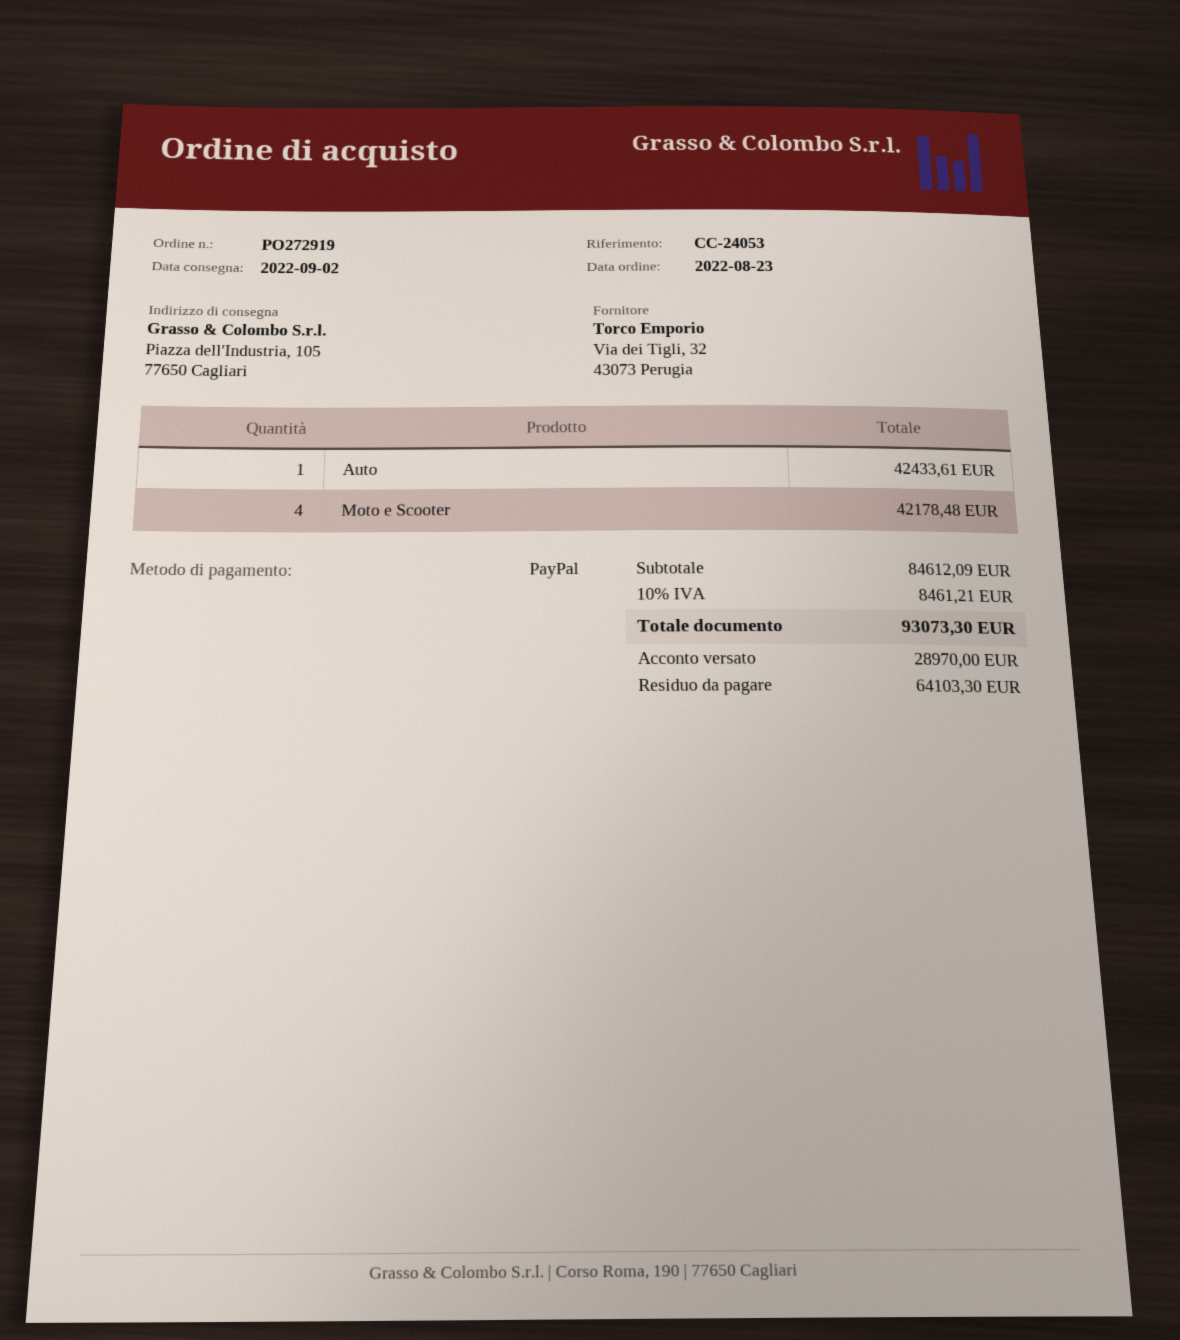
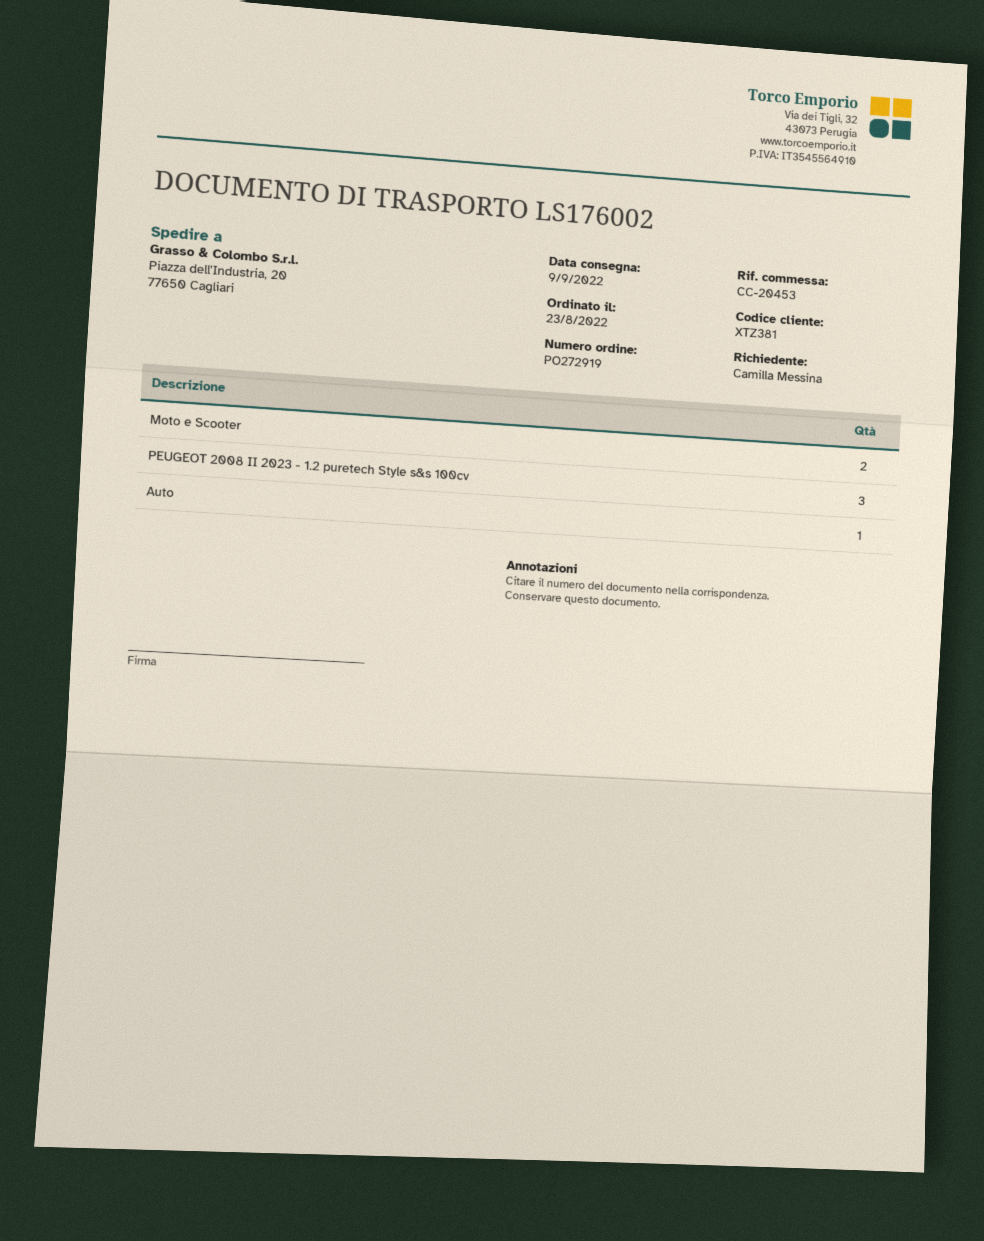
delivery date: 2022-09-02 -> 2022-09-09
reference: CC-24053 -> CC-20453
ship to: Piazza dell'Industria, 105, 77650 Cagliari -> Piazza dell'Industria, 20, 77650 Cagliari
Moto e Scooter: 4 -> 2
PEUGEOT 2008 II 2023 - 1.2 puretech Style s&s 100cv: none -> 3

